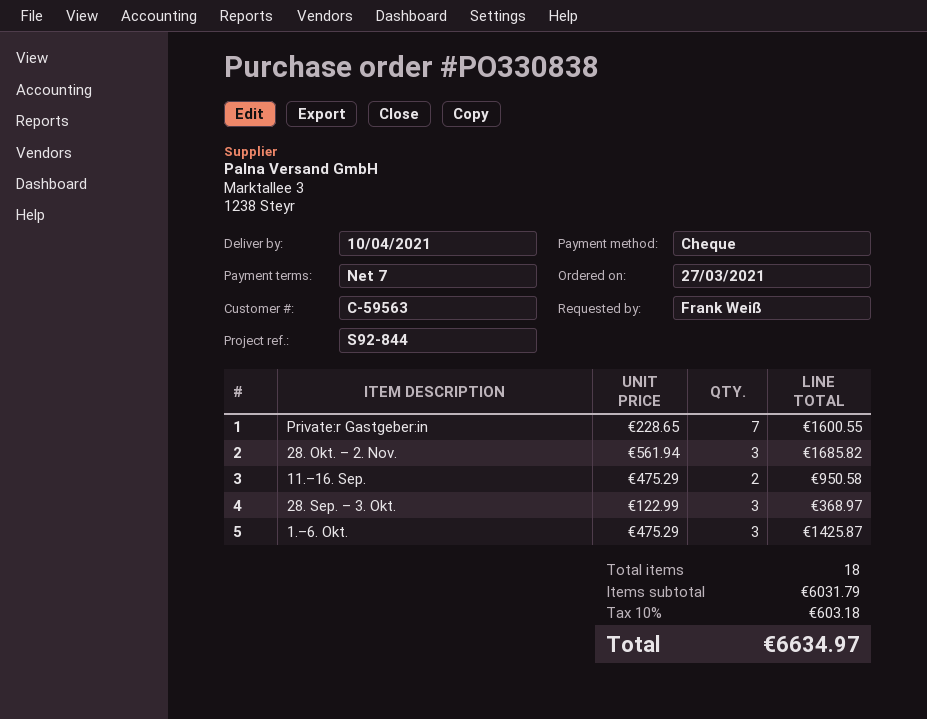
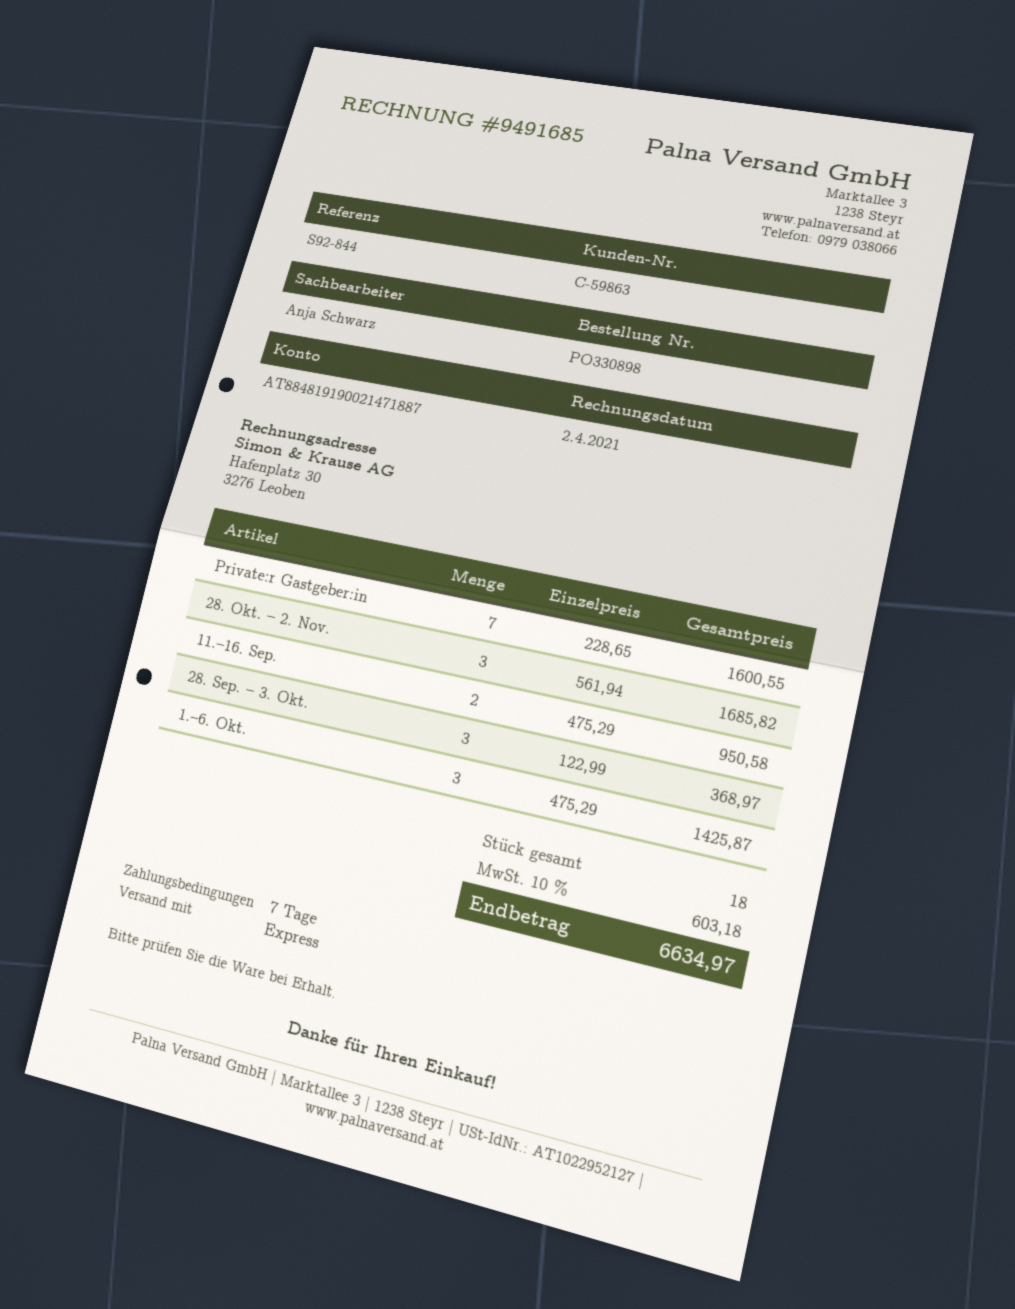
order number: PO330838 -> PO330898
customer number: C-59563 -> C-59863

